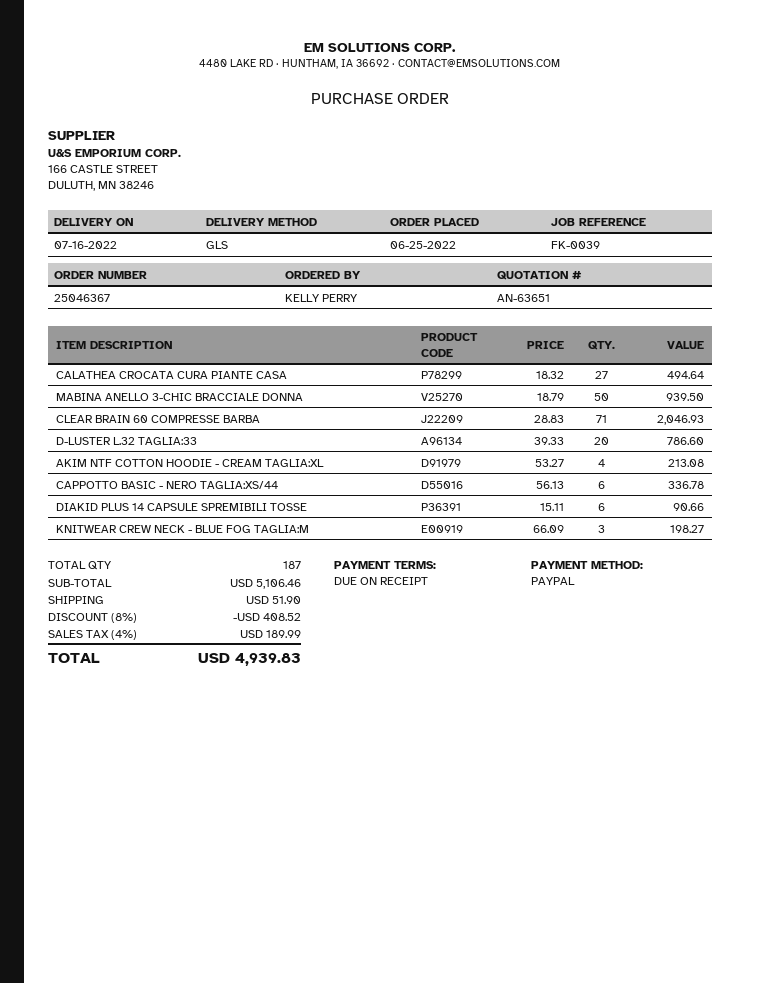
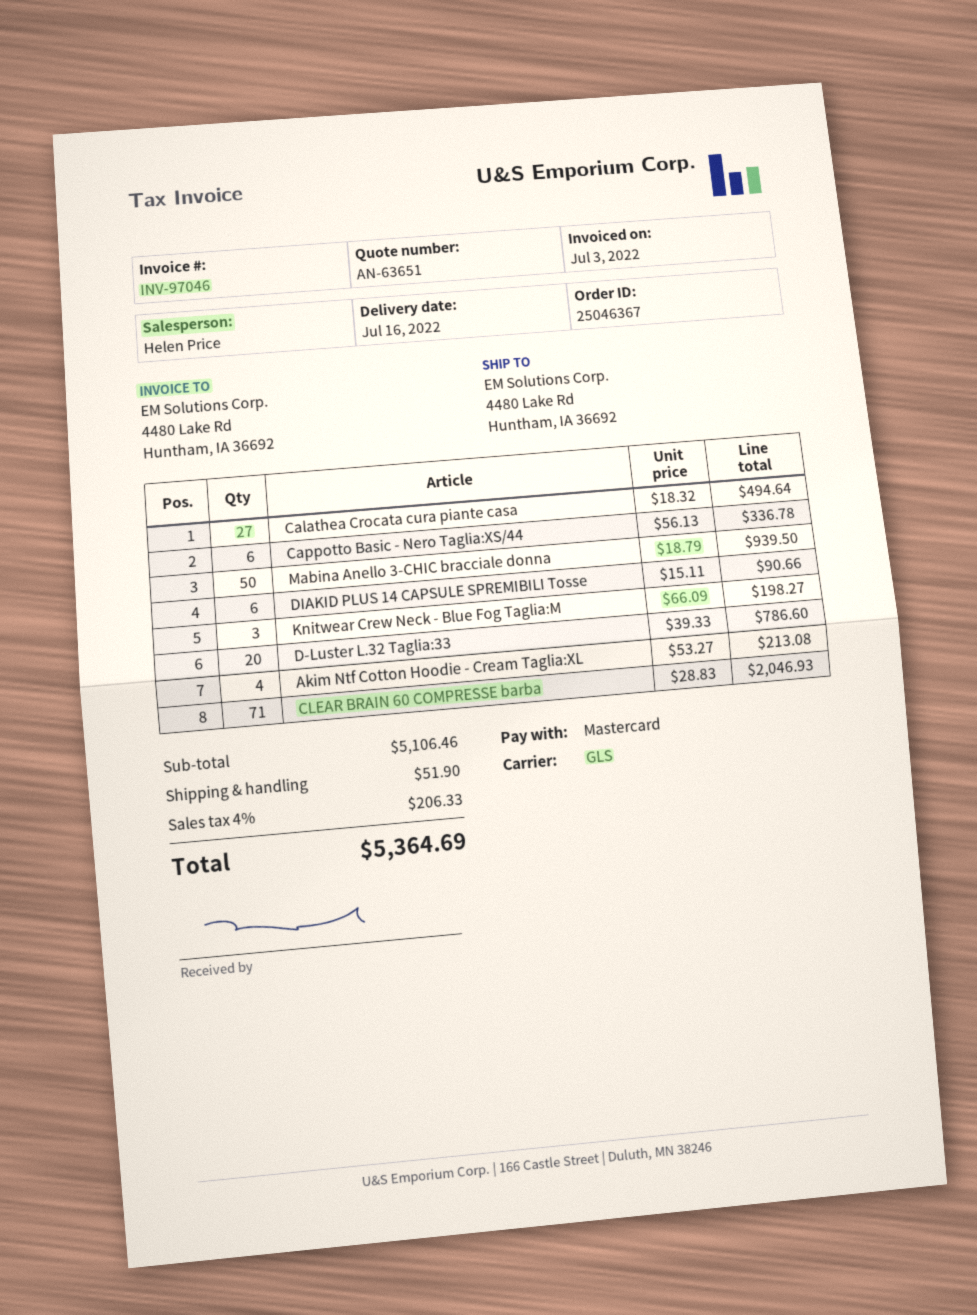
payment method: PayPal -> Mastercard
discount: 8% = 408.52 -> none
tax: 4% = 189.99 -> 4% = 206.33
total: 4939.83 -> 5364.69

